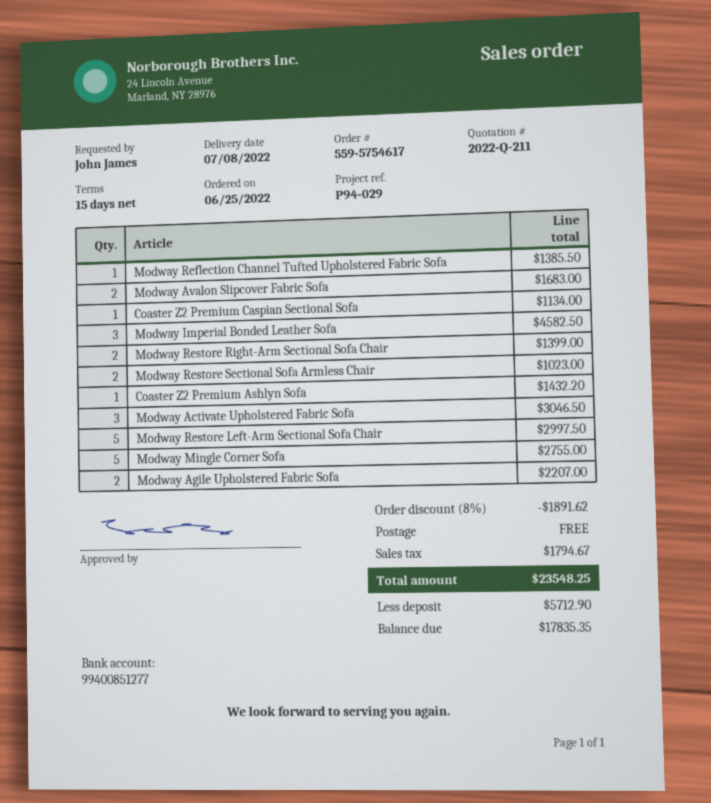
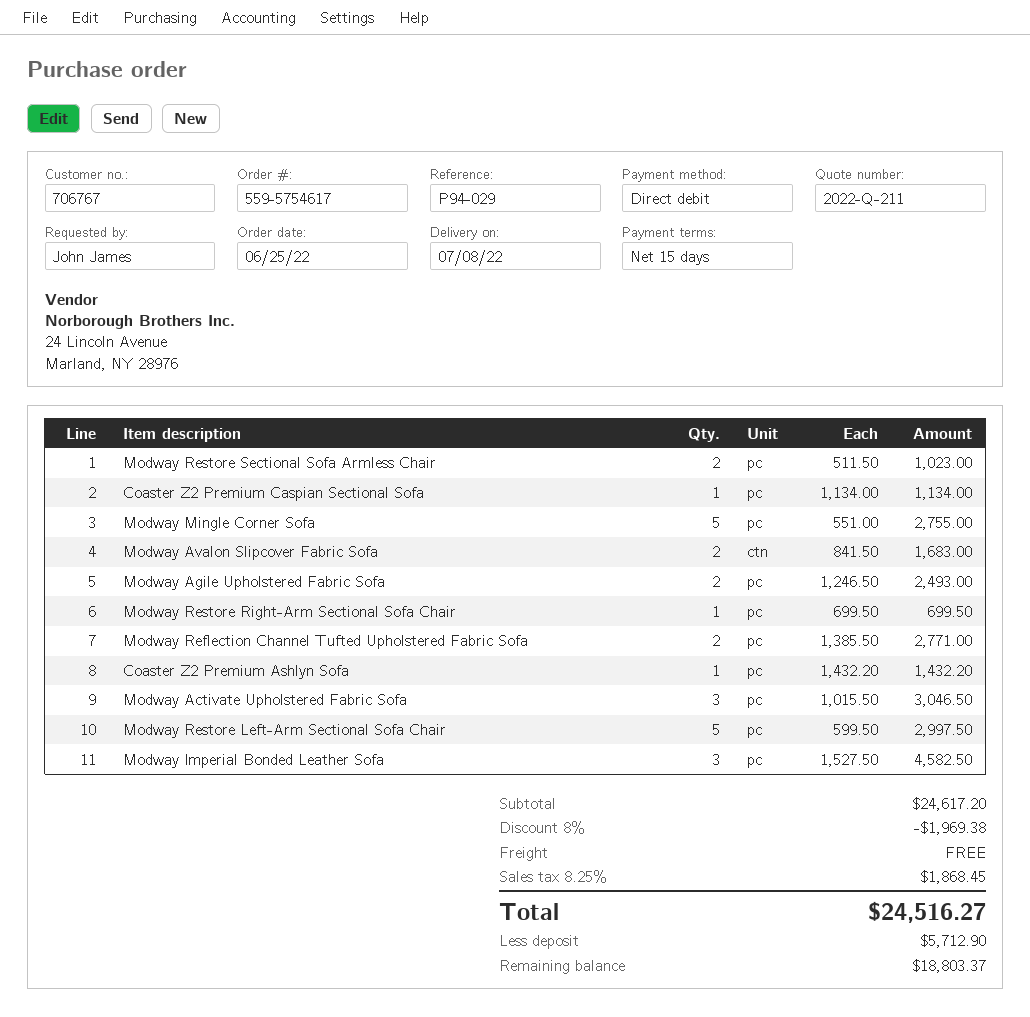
Modway Reflection Channel Tufted Upholstered Fabric Sofa: 1 for 1385.50 -> 2 for 2771.00
Modway Restore Right-Arm Sectional Sofa Chair: 2 for 1399.00 -> 1 for 699.50
Modway Agile Upholstered Fabric Sofa: 2 for 2207.00 -> 2 for 2493.00
discount: 8% = 1891.62 -> 8% = 1969.38
tax: 1794.67 -> 1868.45
total: 23548.25 -> 24516.27
balance: 17835.35 -> 18803.37

